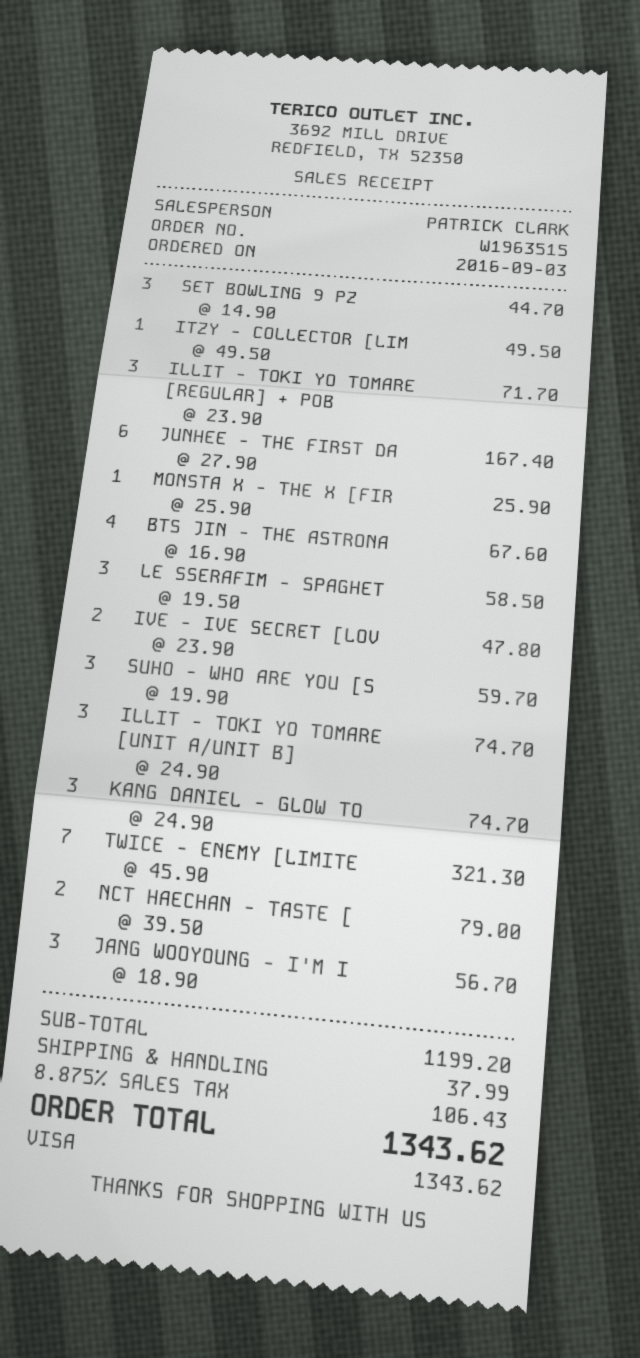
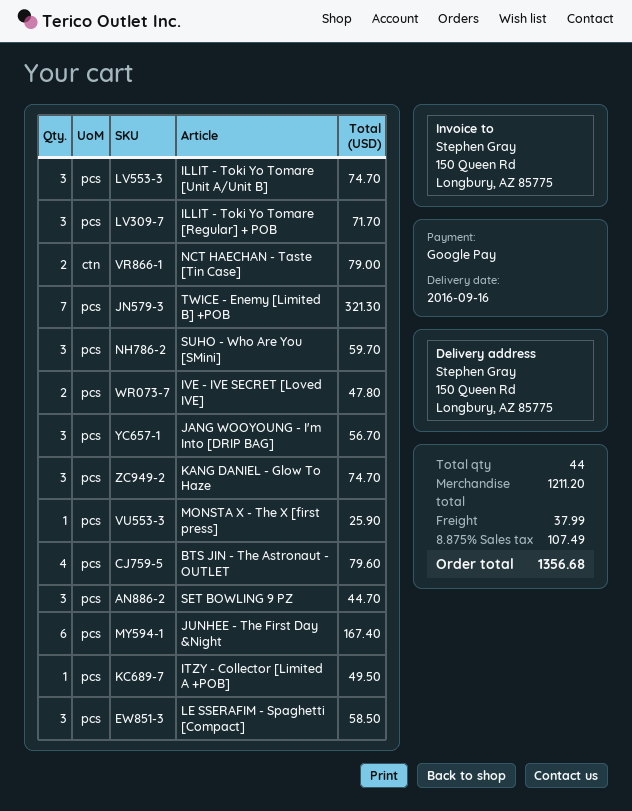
payment method: Visa -> Google Pay
BTS JIN - THE ASTRONA: 4 for 67.60 -> 4 for 79.60
subtotal: 1199.20 -> 1211.20
tax: 8.875% = 106.43 -> 8.875% = 107.49
total: 1343.62 -> 1356.68

